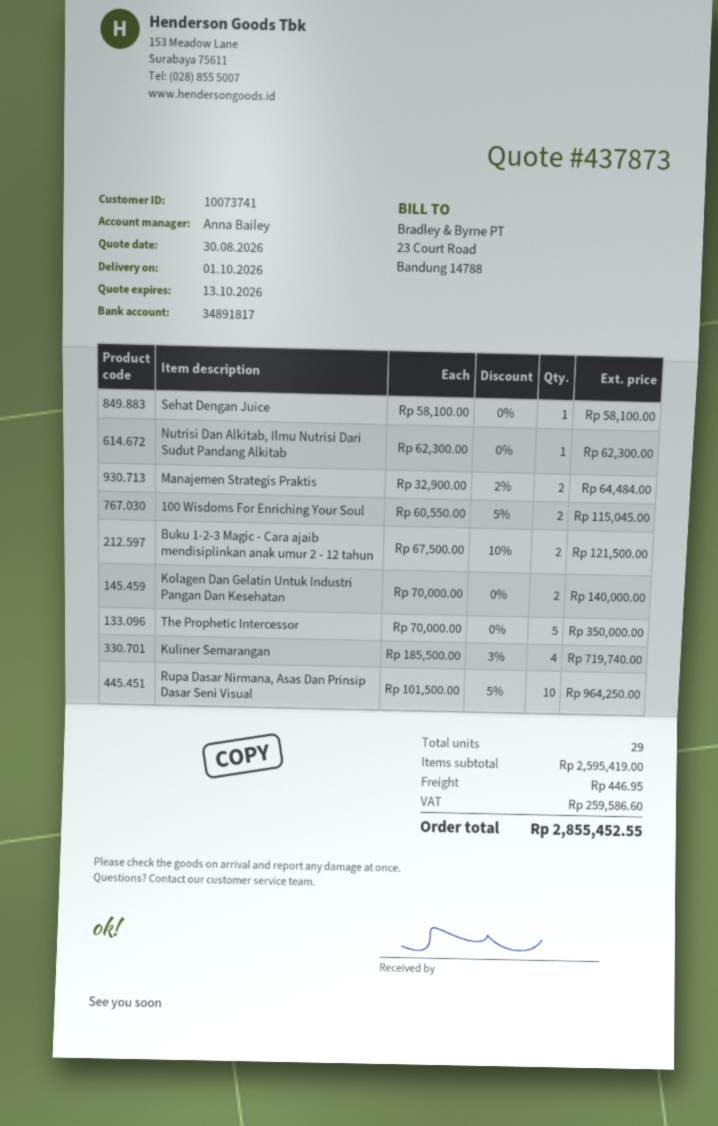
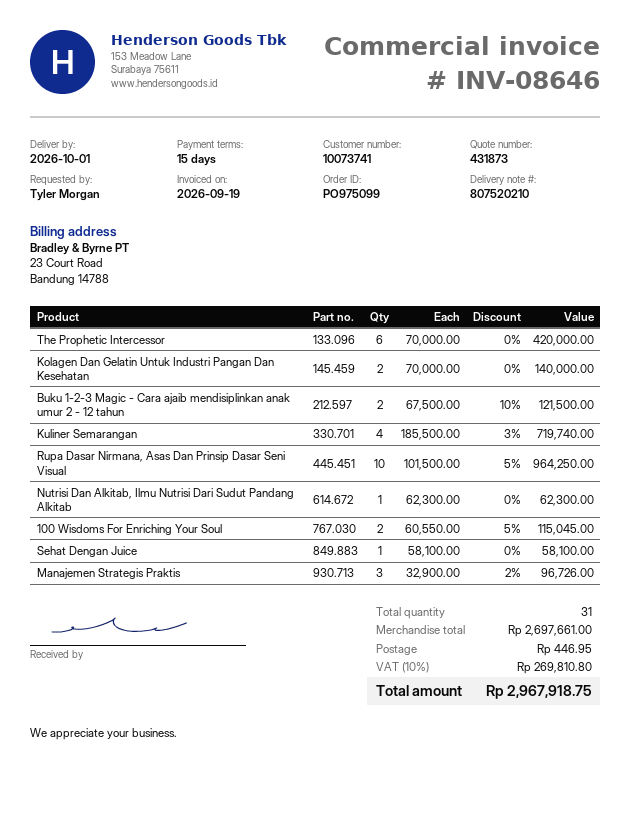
quote number: 437873 -> 431873
Manajemen Strategis Praktis: 2 x 32900.00 - 2% = 64484.00 -> 3 x 32900.00 - 2% = 96726.00
The Prophetic Intercessor: 5 x 70000.00 = 350000.00 -> 6 x 70000.00 = 420000.00
total quantity: 29 -> 31
subtotal: 2595419.00 -> 2697661.00
tax: 259586.60 -> 269810.80
total: 2855452.55 -> 2967918.75

